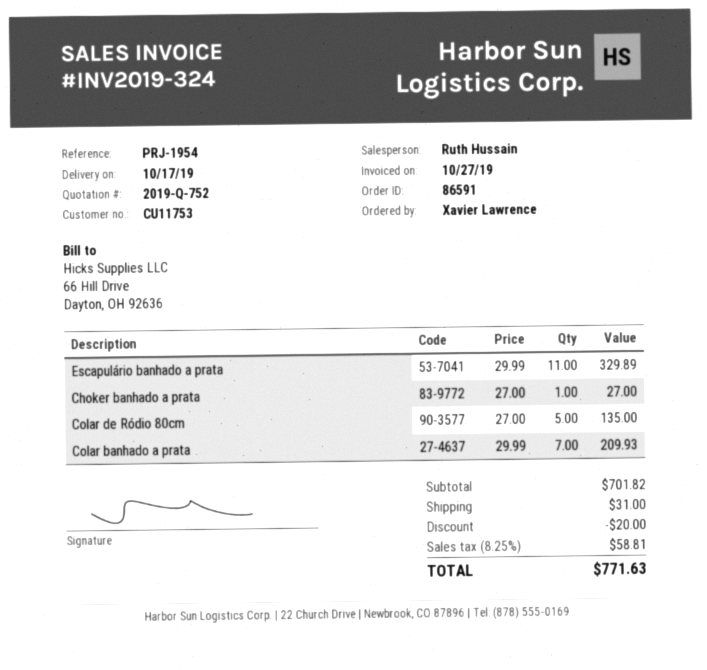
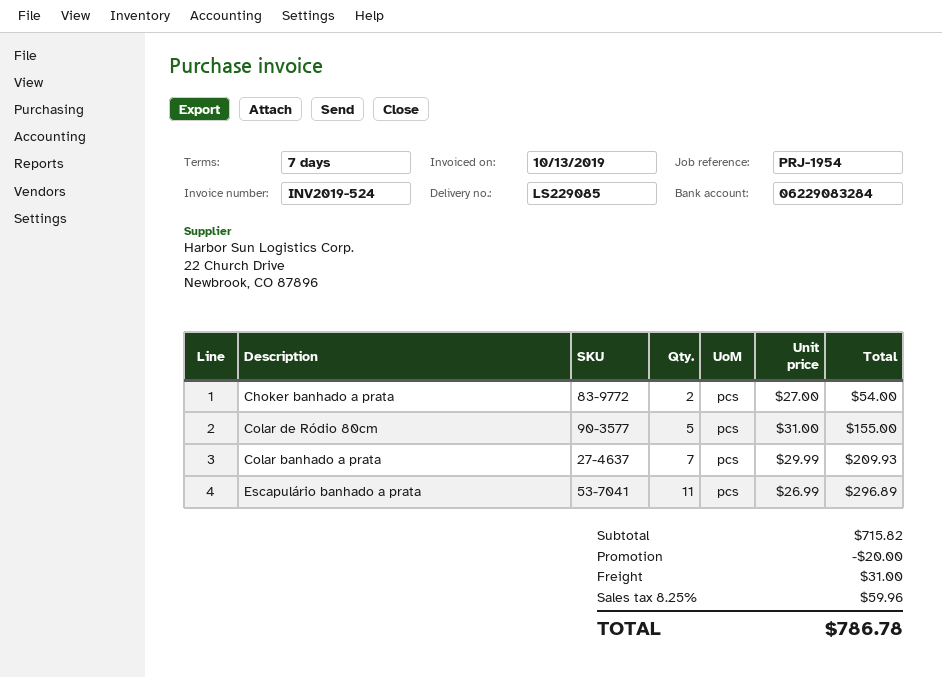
invoice number: INV2019-324 -> INV2019-524
invoice date: 2019-10-27 -> 2019-10-13
Escapulário banhado a prata: 11 x 29.99 = 329.89 -> 11 x 26.99 = 296.89
Choker banhado a prata: 1 x 27.00 = 27.00 -> 2 x 27.00 = 54.00
Colar de Ródio 80cm: 5 x 27.00 = 135.00 -> 5 x 31.00 = 155.00
subtotal: 701.82 -> 715.82
tax: 8.25% = 58.81 -> 8.25% = 59.96
total: 771.63 -> 786.78

